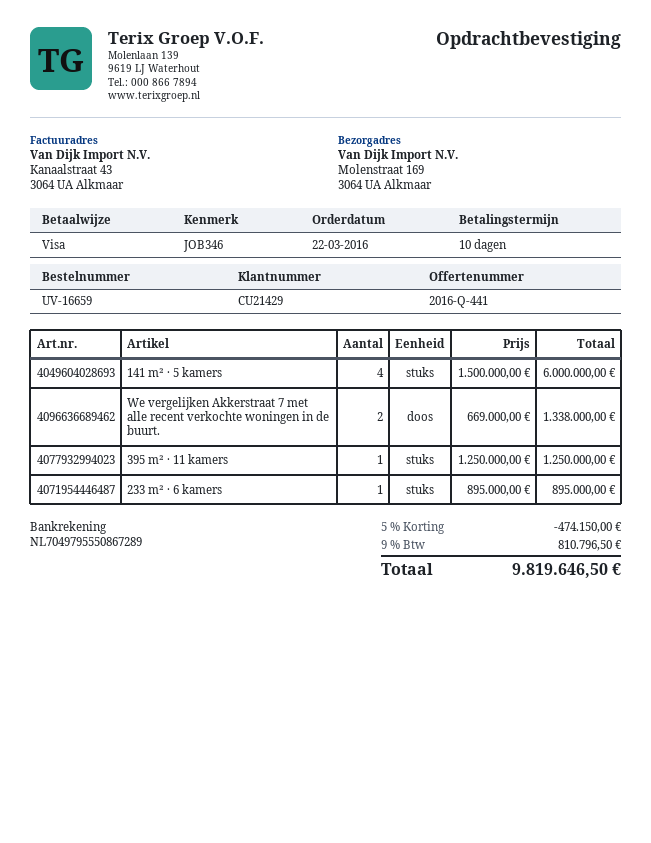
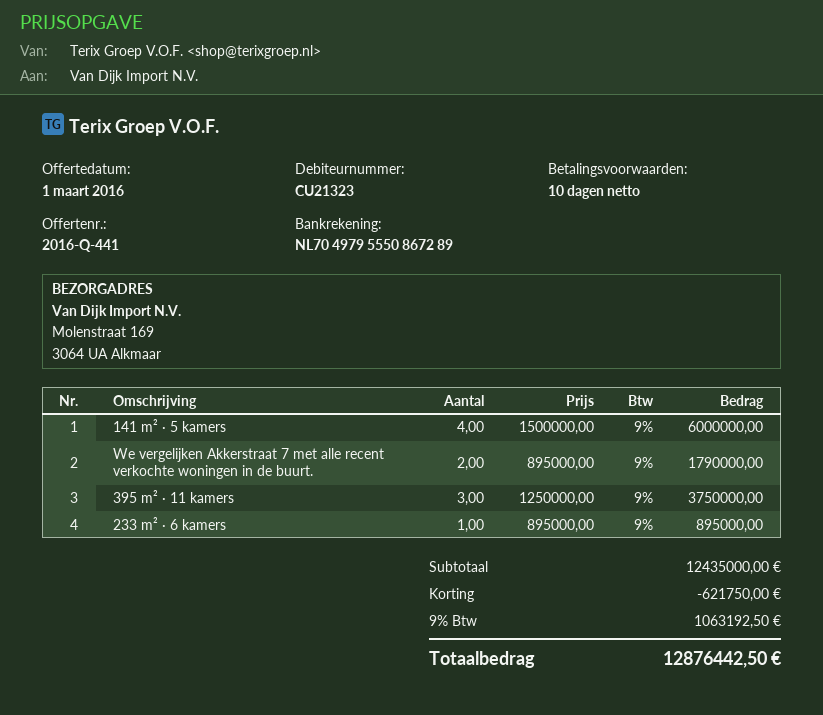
customer number: CU21429 -> CU21323
We vergelijken Akkerstraat 7 met alle recent verkochte woningen in de buurt.: 2 x 669000.00 = 1338000.00 -> 2 x 895000.00 = 1790000.00
395 m² · 11 kamers: 1 x 1250000.00 = 1250000.00 -> 3 x 1250000.00 = 3750000.00
discount: 474150.00 -> 621750.00
tax: 9% = 810796.50 -> 9% = 1063192.50
total: 9819646.50 -> 12876442.50

